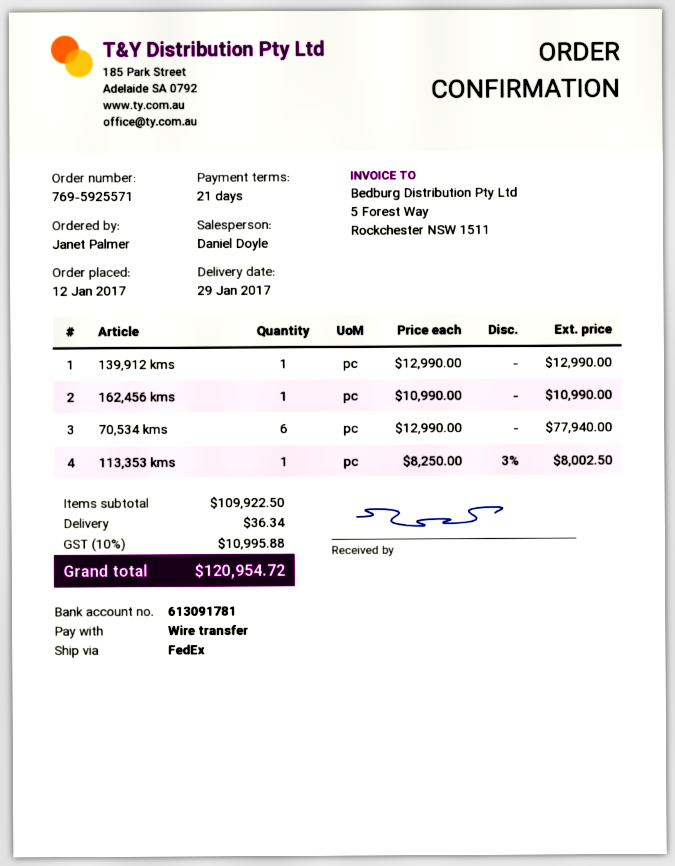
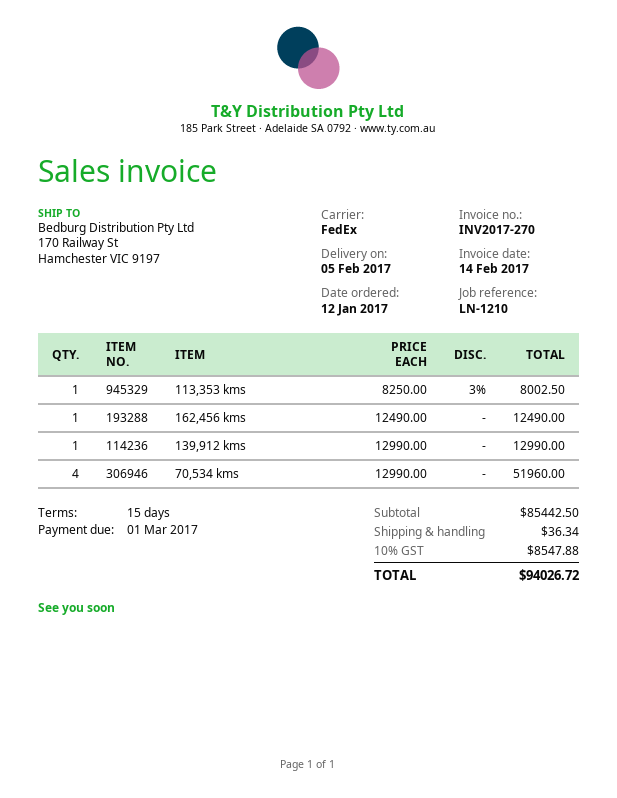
delivery date: 2017-01-29 -> 2017-02-05
payment terms: 21 days -> 15 days
162,456 kms: 1 x 10990.00 = 10990.00 -> 1 x 12490.00 = 12490.00
70,534 kms: 6 x 12990.00 = 77940.00 -> 4 x 12990.00 = 51960.00
subtotal: 109922.50 -> 85442.50
tax: 10% = 10995.88 -> 10% = 8547.88
total: 120954.72 -> 94026.72

